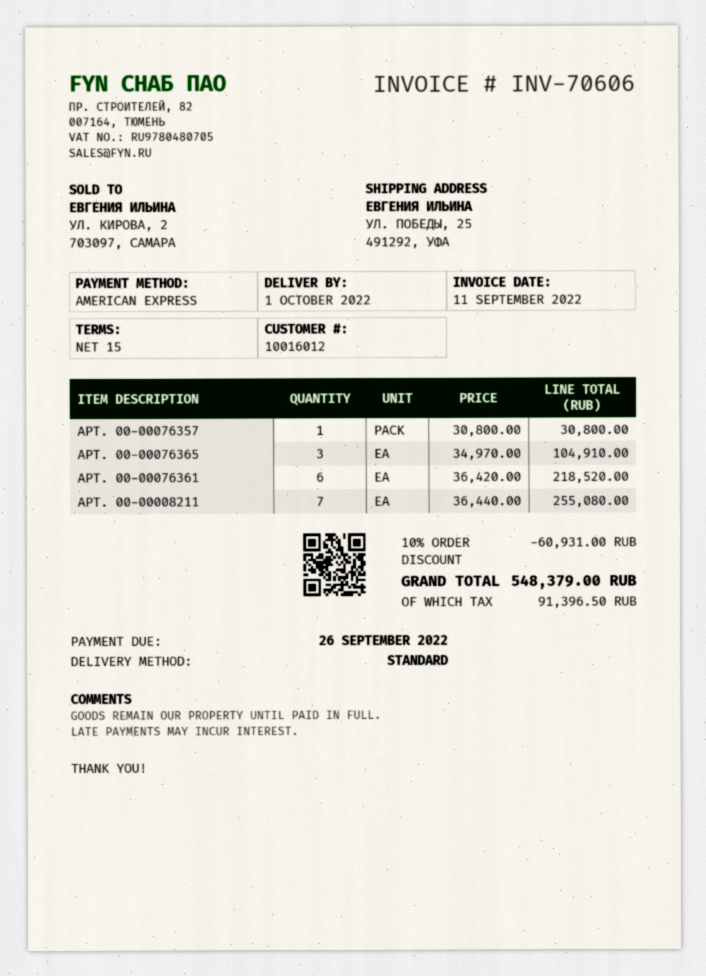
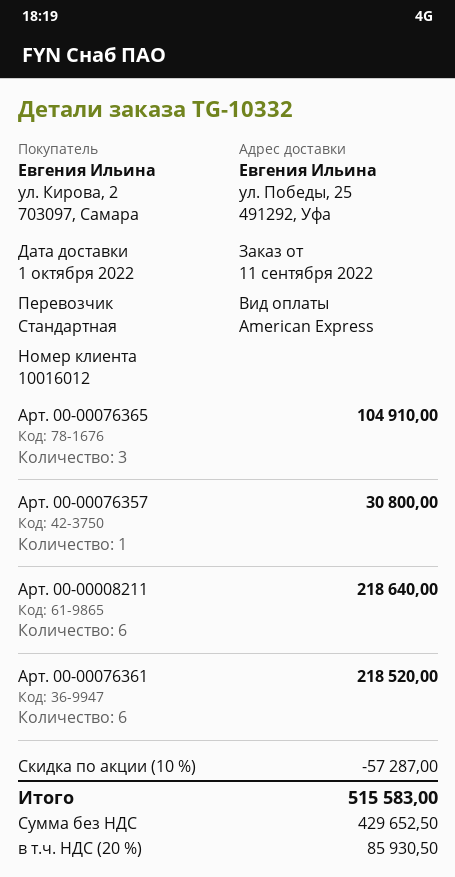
АРТ. 00-00008211: 7 for 255080.00 -> 6 for 218640.00
discount: 10% = 60931.00 -> 10% = 57287.00
tax: 91396.50 -> 85930.50
total: 548379.00 -> 515583.00

